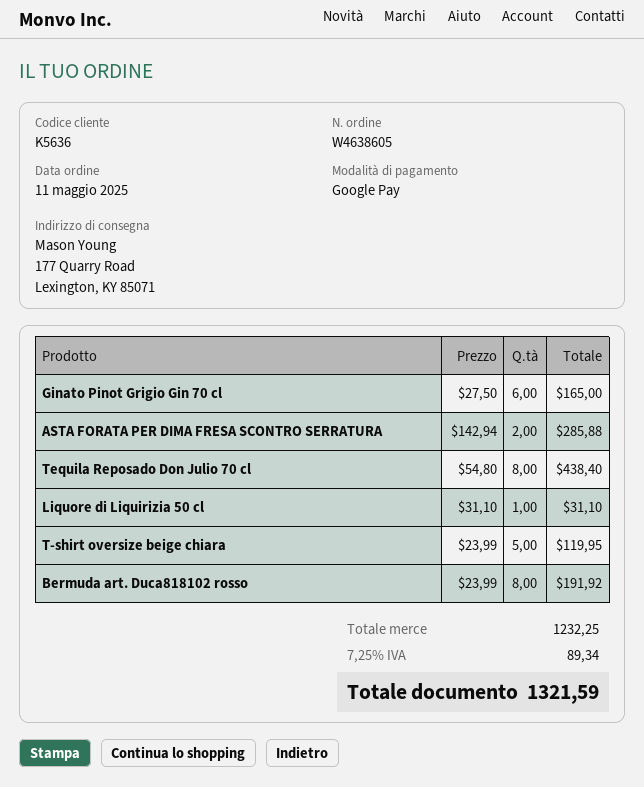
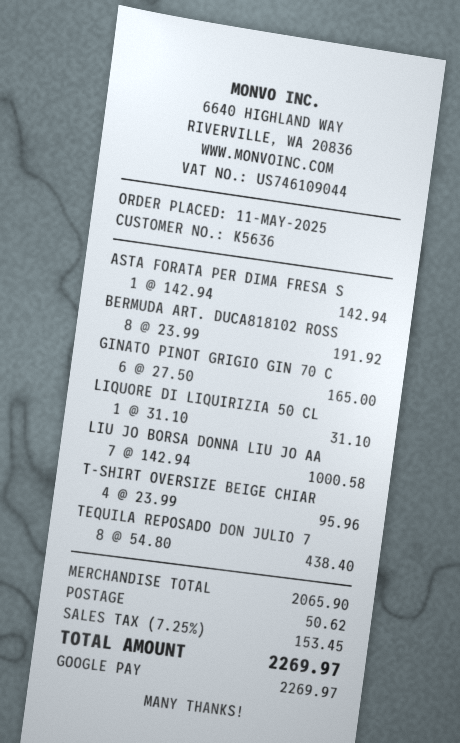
ASTA FORATA PER DIMA FRESA SCONTRO SERRATURA: 2 x 142.94 = 285.88 -> 1 x 142.94 = 142.94
T-shirt oversize beige chiara: 5 x 23.99 = 119.95 -> 4 x 23.99 = 95.96
LIU JO BORSA DONNA LIU JO AA: none -> 7 x 142.94 = 1000.58
subtotal: 1232.25 -> 2065.90
shipping: none -> 50.62
tax: 7.25% = 89.34 -> 7.25% = 153.45
total: 1321.59 -> 2269.97

